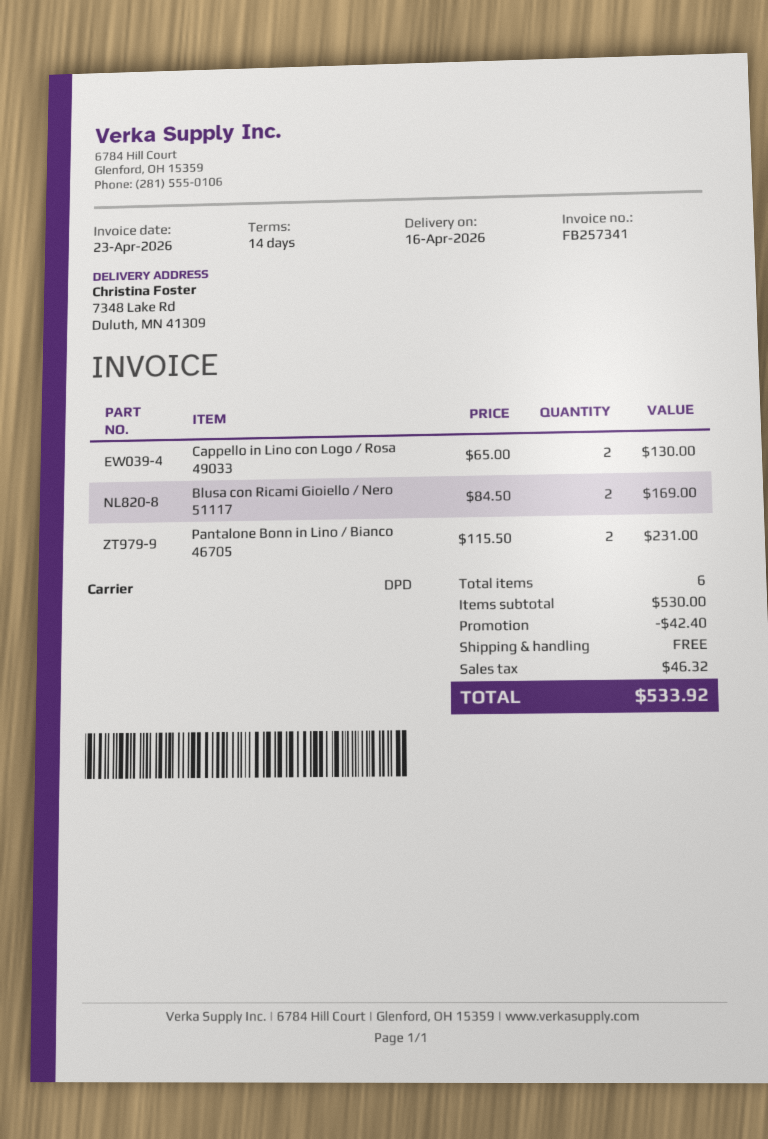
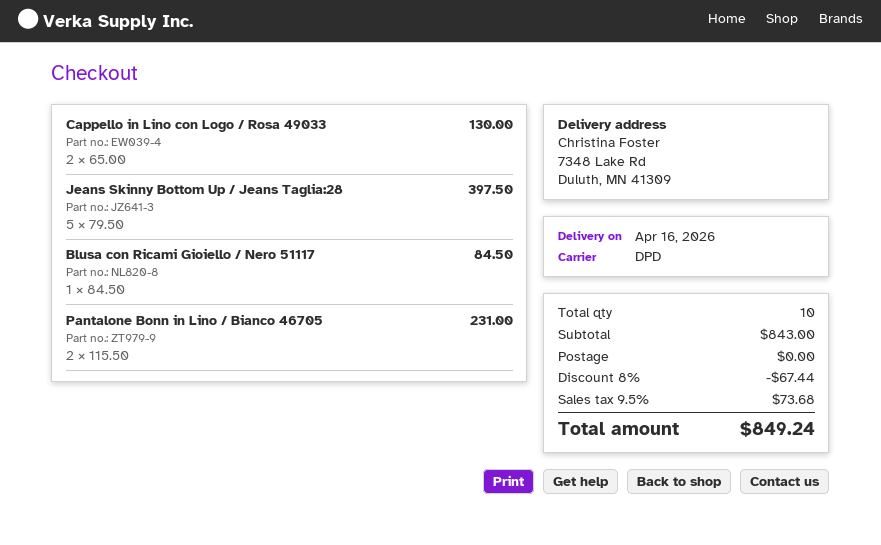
Blusa con Ricami Gioiello / Nero 51117: 2 x 84.50 = 169.00 -> 1 x 84.50 = 84.50
Jeans Skinny Bottom Up / Jeans Taglia:28: none -> 5 x 79.50 = 397.50
total quantity: 6 -> 10
subtotal: 530.00 -> 843.00
discount: 42.40 -> 67.44
tax: 46.32 -> 73.68
total: 533.92 -> 849.24

